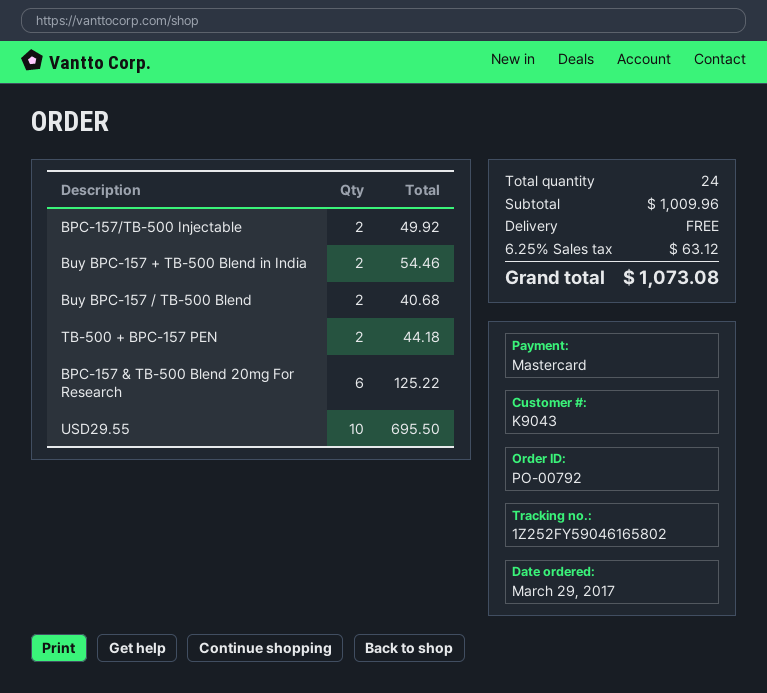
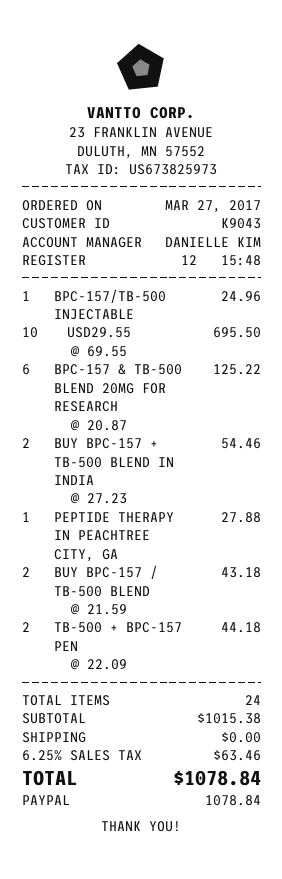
order date: 2017-03-29 -> 2017-03-27
payment method: Mastercard -> PayPal
BPC-157/TB-500 Injectable: 2 for 49.92 -> 1 for 24.96
Buy BPC-157 / TB-500 Blend: 2 for 40.68 -> 2 for 43.18
PEPTIDE THERAPY IN PEACHTREE CITY, GA: none -> 1 for 27.88
subtotal: 1009.96 -> 1015.38
tax: 6.25% = 63.12 -> 6.25% = 63.46
total: 1073.08 -> 1078.84

